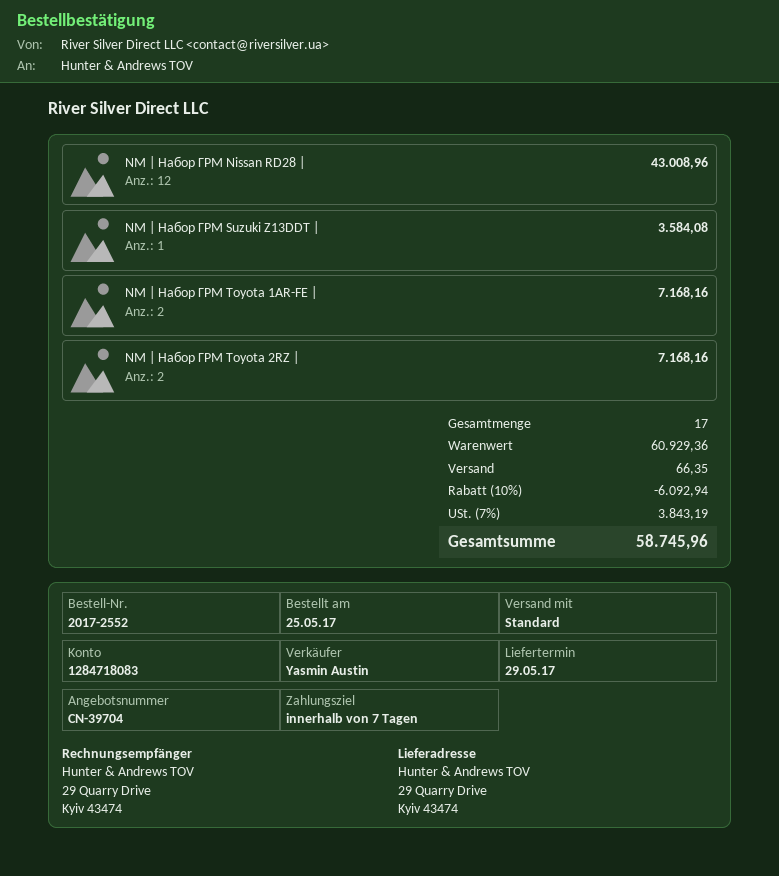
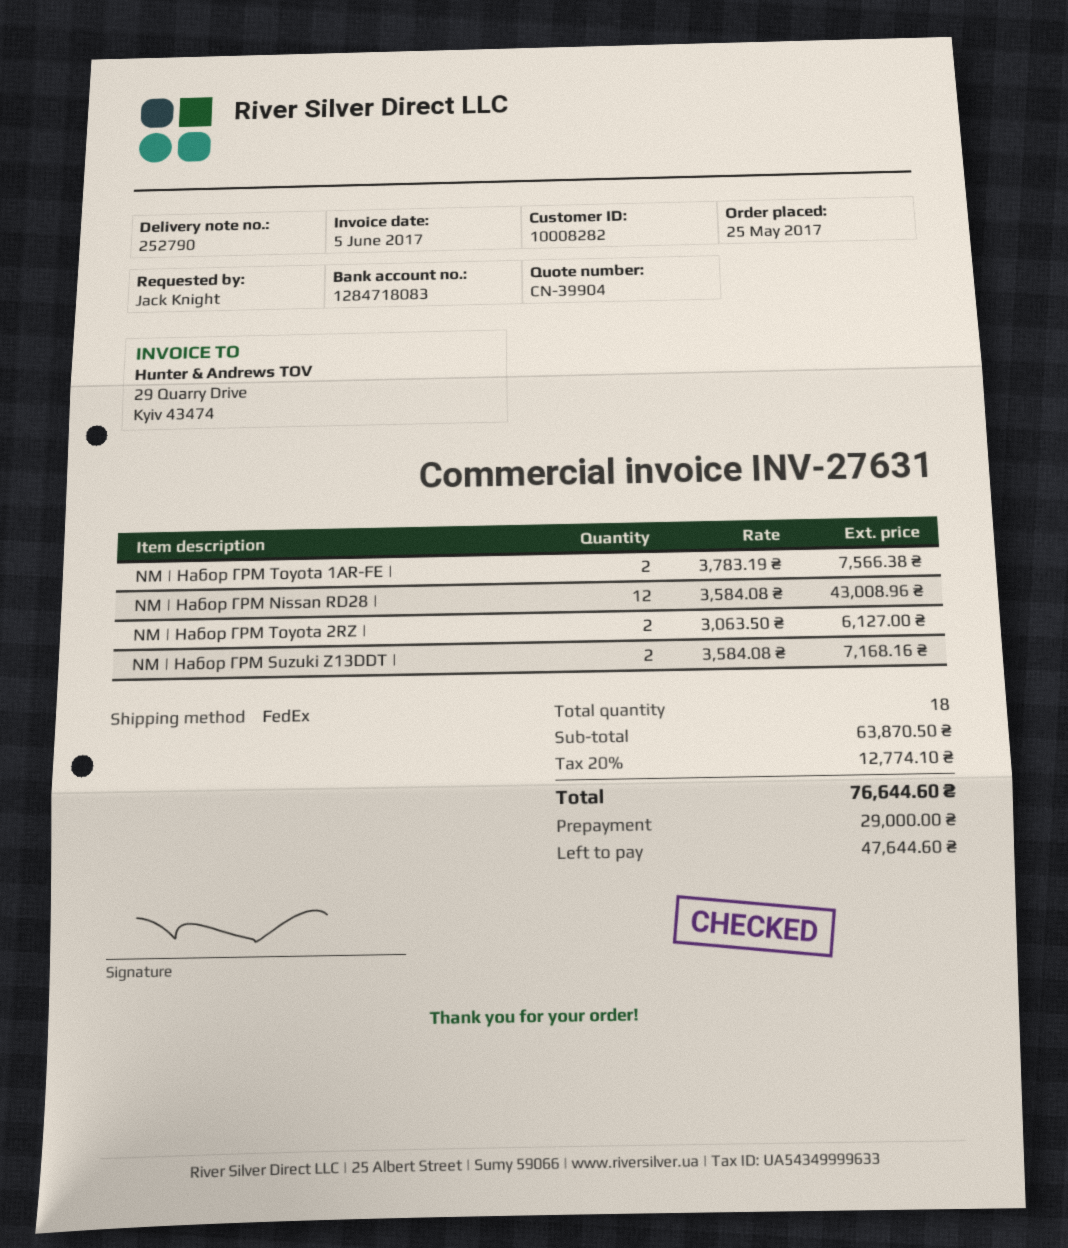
quote number: CN-39704 -> CN-39904
shipping method: standard -> FedEx
NM | Набор ГРМ Suzuki Z13DDT |: 1 for 3584.08 -> 2 for 7168.16
NM | Набор ГРМ Toyota 1AR-FE |: 2 for 7168.16 -> 2 for 7566.38
NM | Набор ГРМ Toyota 2RZ |: 2 for 7168.16 -> 2 for 6127.00
total quantity: 17 -> 18
subtotal: 60929.36 -> 63870.50
discount: 10% = 6092.94 -> none
shipping: 66.35 -> none
tax: 7% = 3843.19 -> 20% = 12774.10
total: 58745.96 -> 76644.60

